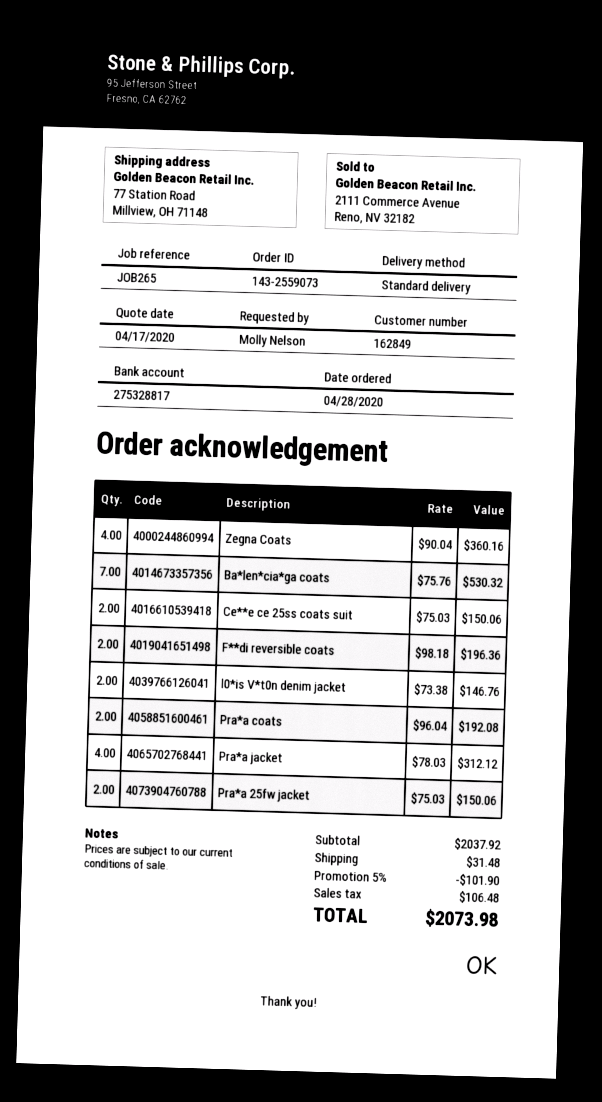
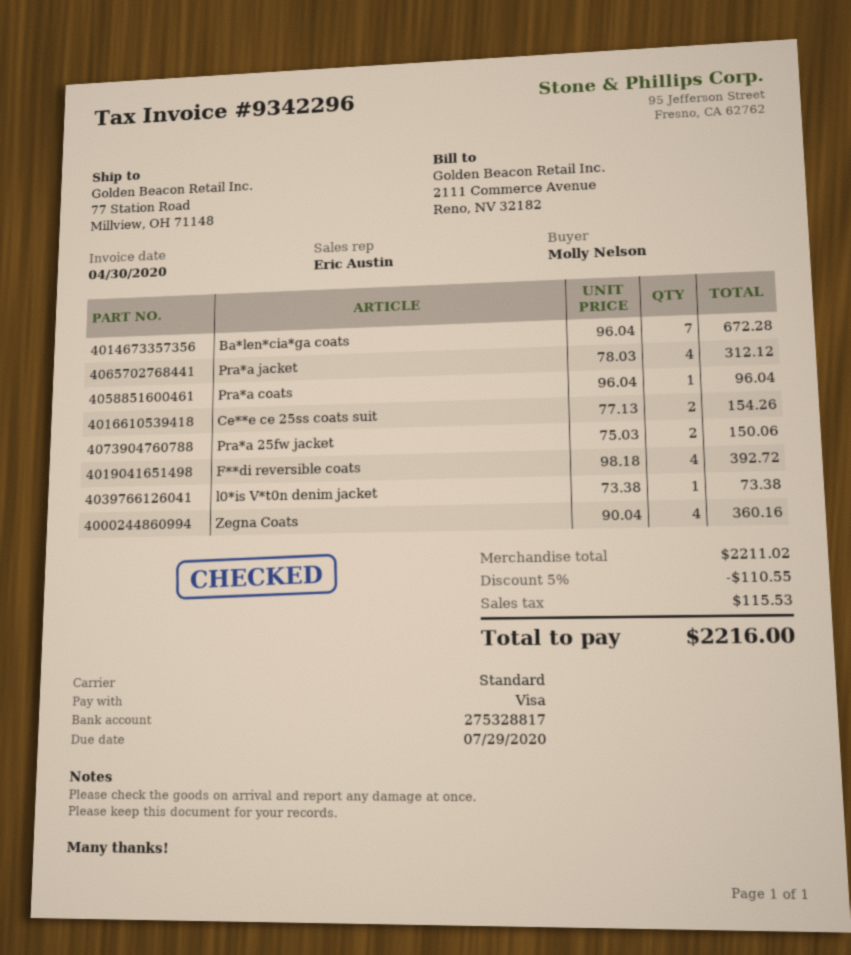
Ba*len*cia*ga coats: 7 x 75.76 = 530.32 -> 7 x 96.04 = 672.28
Ce**e ce 25ss coats suit: 2 x 75.03 = 150.06 -> 2 x 77.13 = 154.26
F**di reversible coats: 2 x 98.18 = 196.36 -> 4 x 98.18 = 392.72
l0*is V*t0n denim jacket: 2 x 73.38 = 146.76 -> 1 x 73.38 = 73.38
Pra*a coats: 2 x 96.04 = 192.08 -> 1 x 96.04 = 96.04
subtotal: 2037.92 -> 2211.02
discount: 5% = 101.90 -> 5% = 110.55
shipping: 31.48 -> none
tax: 106.48 -> 115.53
total: 2073.98 -> 2216.00

